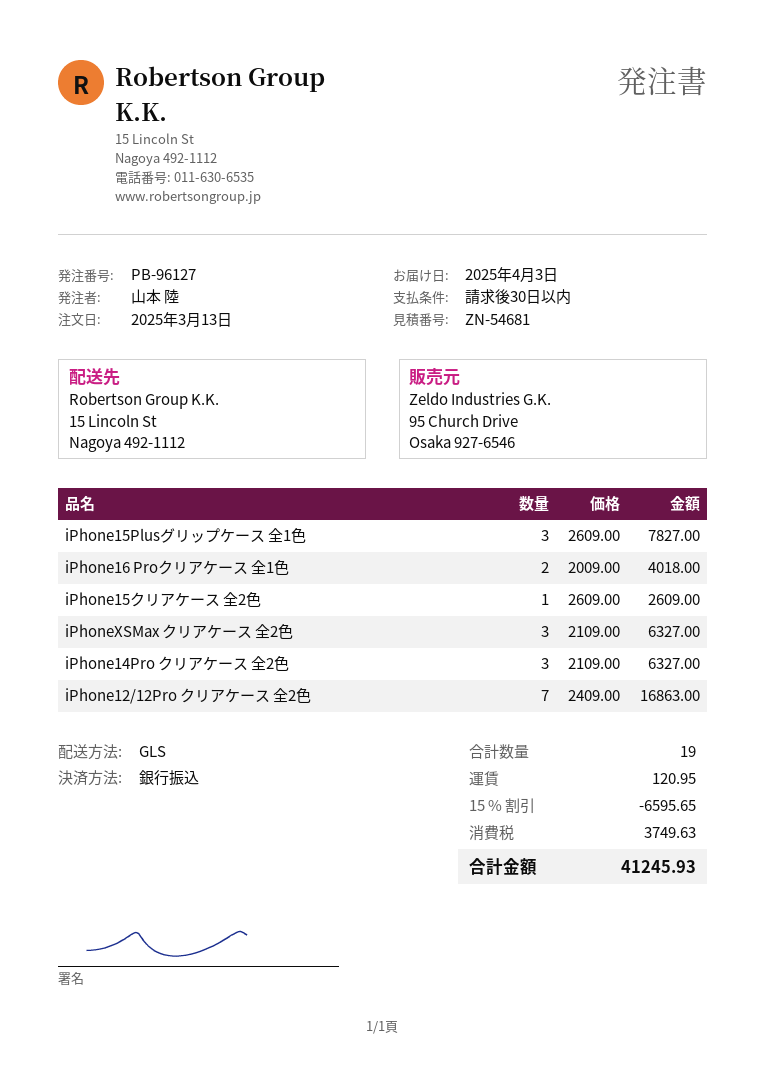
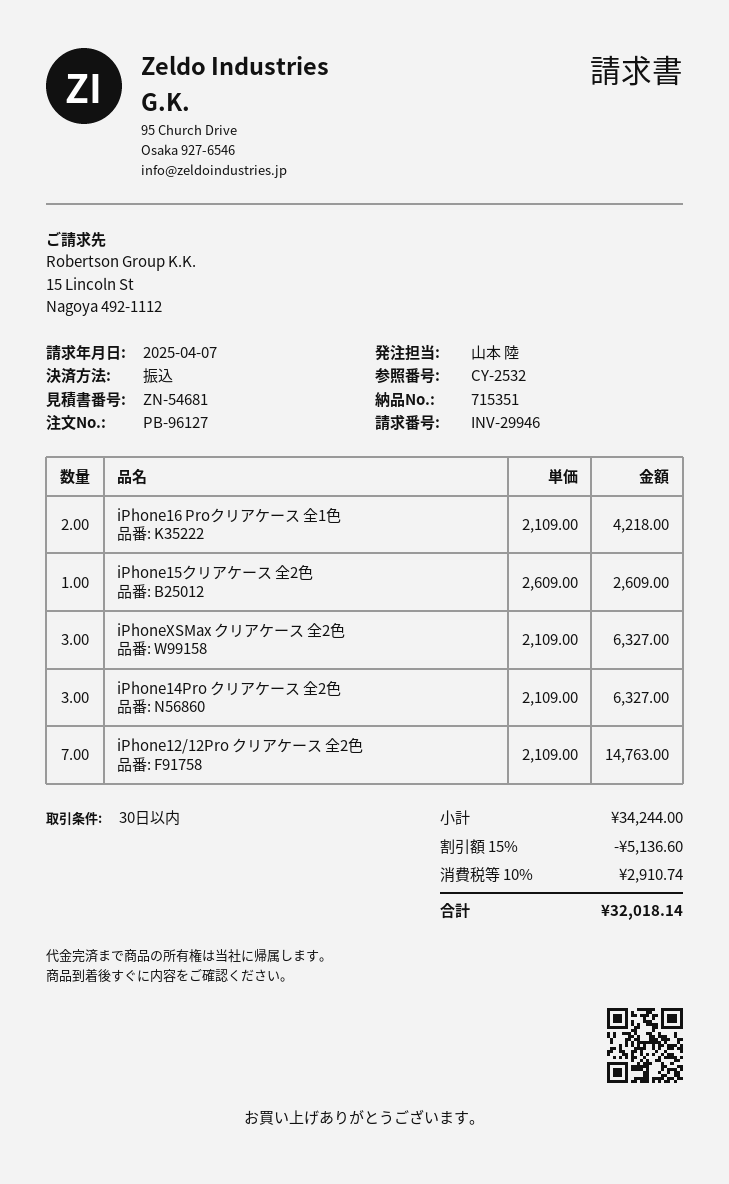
iPhone15Plusグリップケース 全1色: 3 x 2609.00 = 7827.00 -> none
iPhone16 Proクリアケース 全1色: 2 x 2009.00 = 4018.00 -> 2 x 2109.00 = 4218.00
iPhone12/12Pro クリアケース 全2色: 7 x 2409.00 = 16863.00 -> 7 x 2109.00 = 14763.00
discount: 15% = 6595.65 -> 15% = 5136.60
shipping: 120.95 -> none
tax: 3749.63 -> 2910.74
total: 41245.93 -> 32018.14

